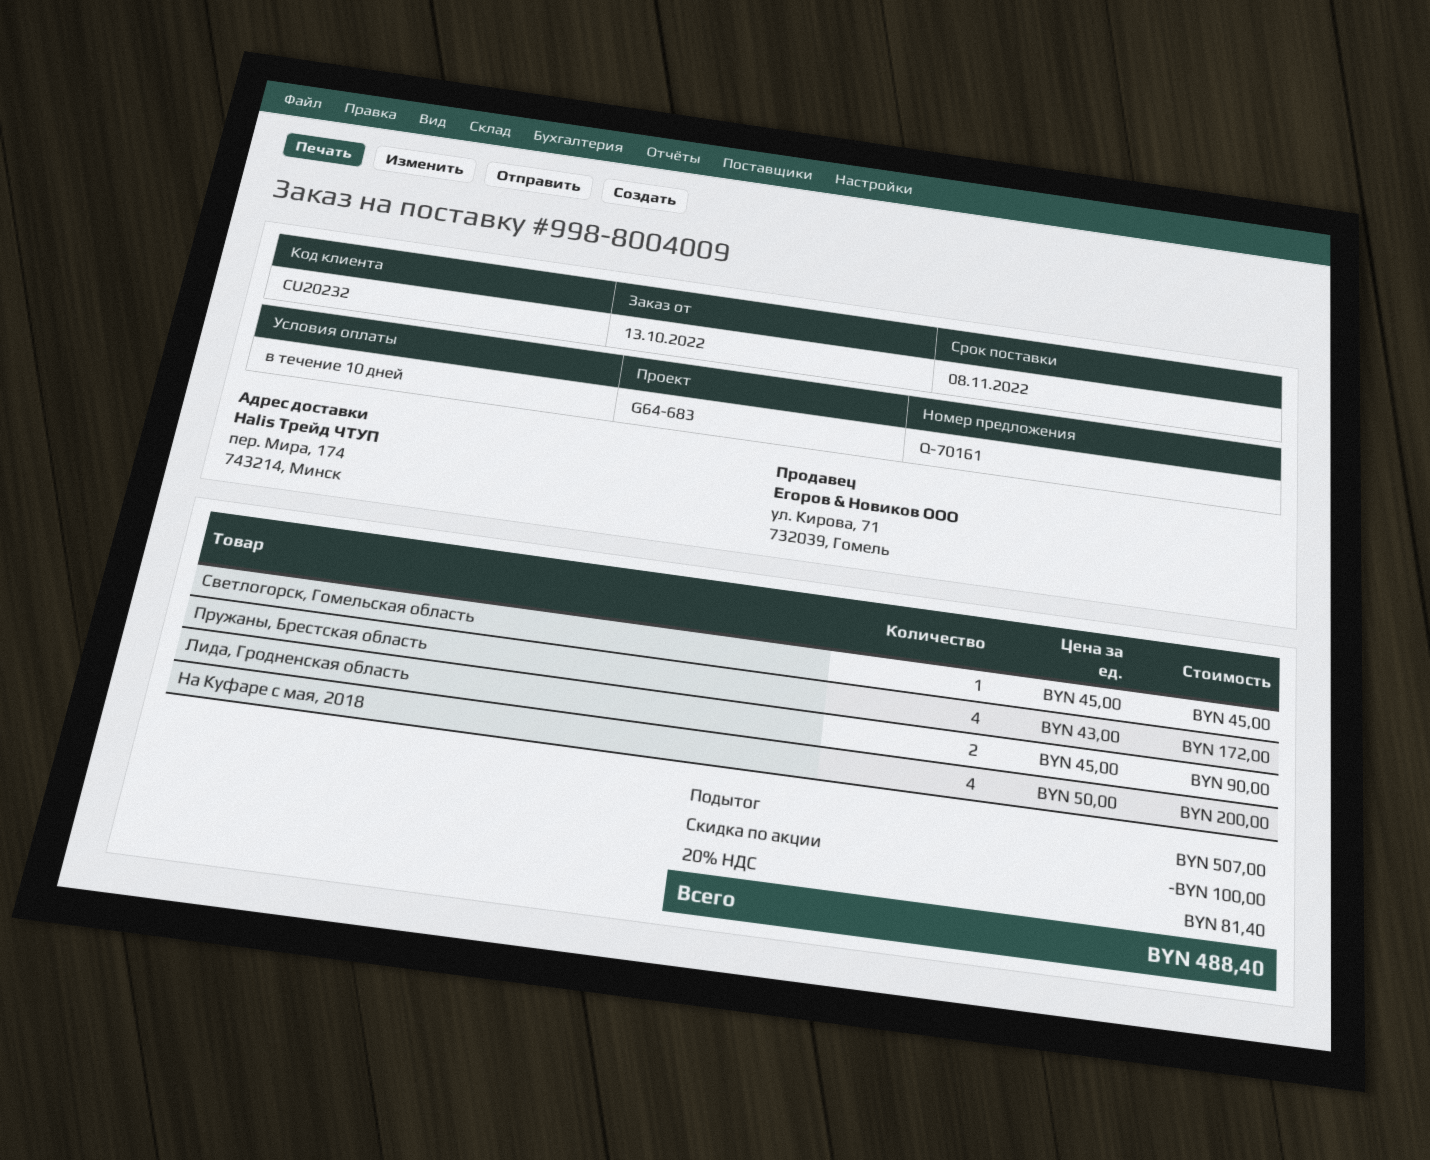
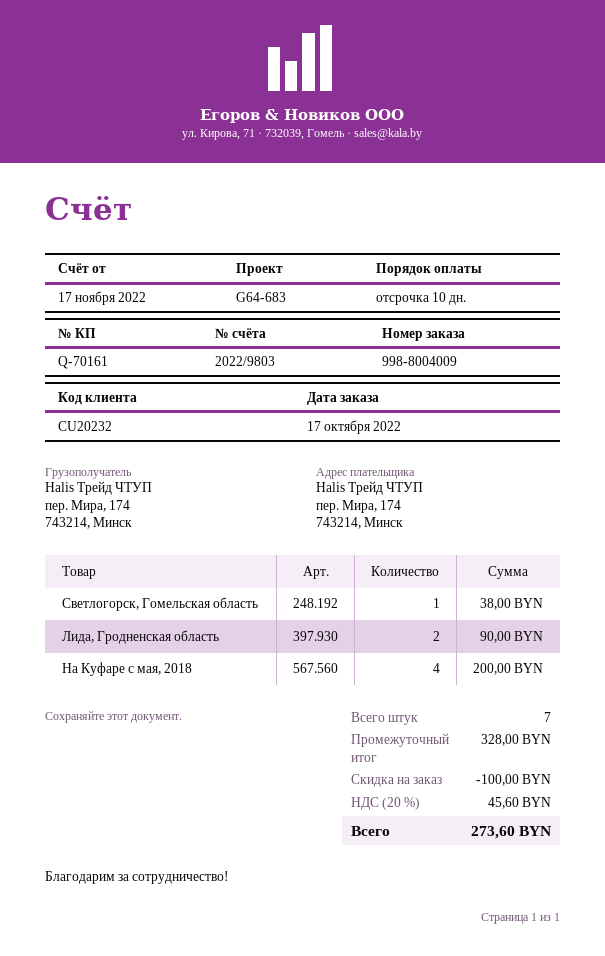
order date: 2022-10-13 -> 2022-10-17
Светлогорск, Гомельская область: 1 for 45.00 -> 1 for 38.00
Пружаны, Брестская область: 4 for 172.00 -> none
subtotal: 507.00 -> 328.00
tax: 20% = 81.40 -> 20% = 45.60
total: 488.40 -> 273.60

